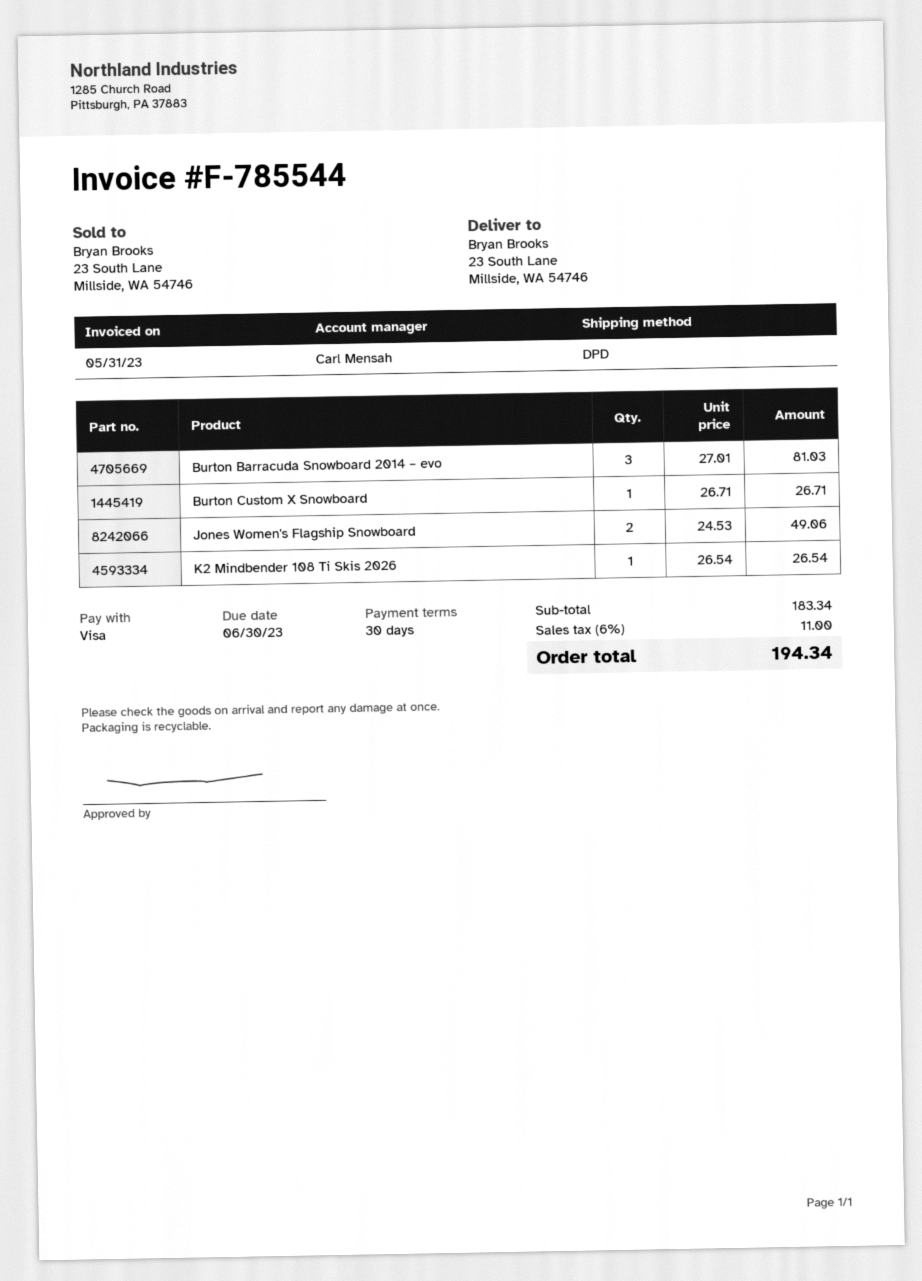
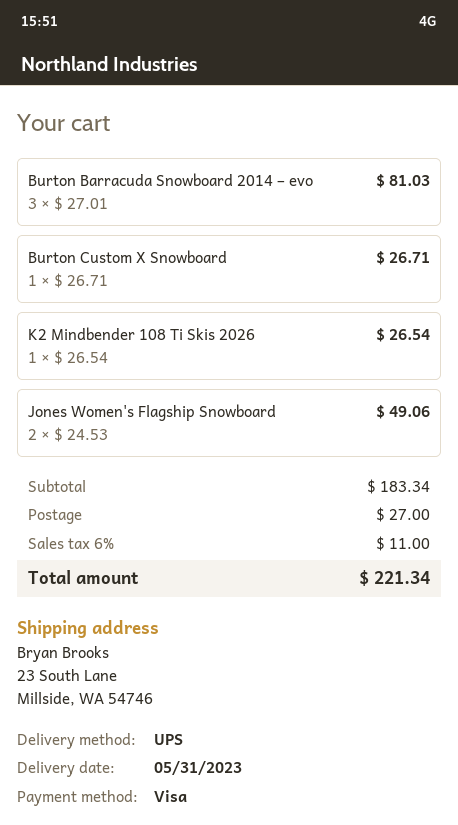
shipping method: DPD -> UPS
shipping: none -> 27.00
total: 194.34 -> 221.34

